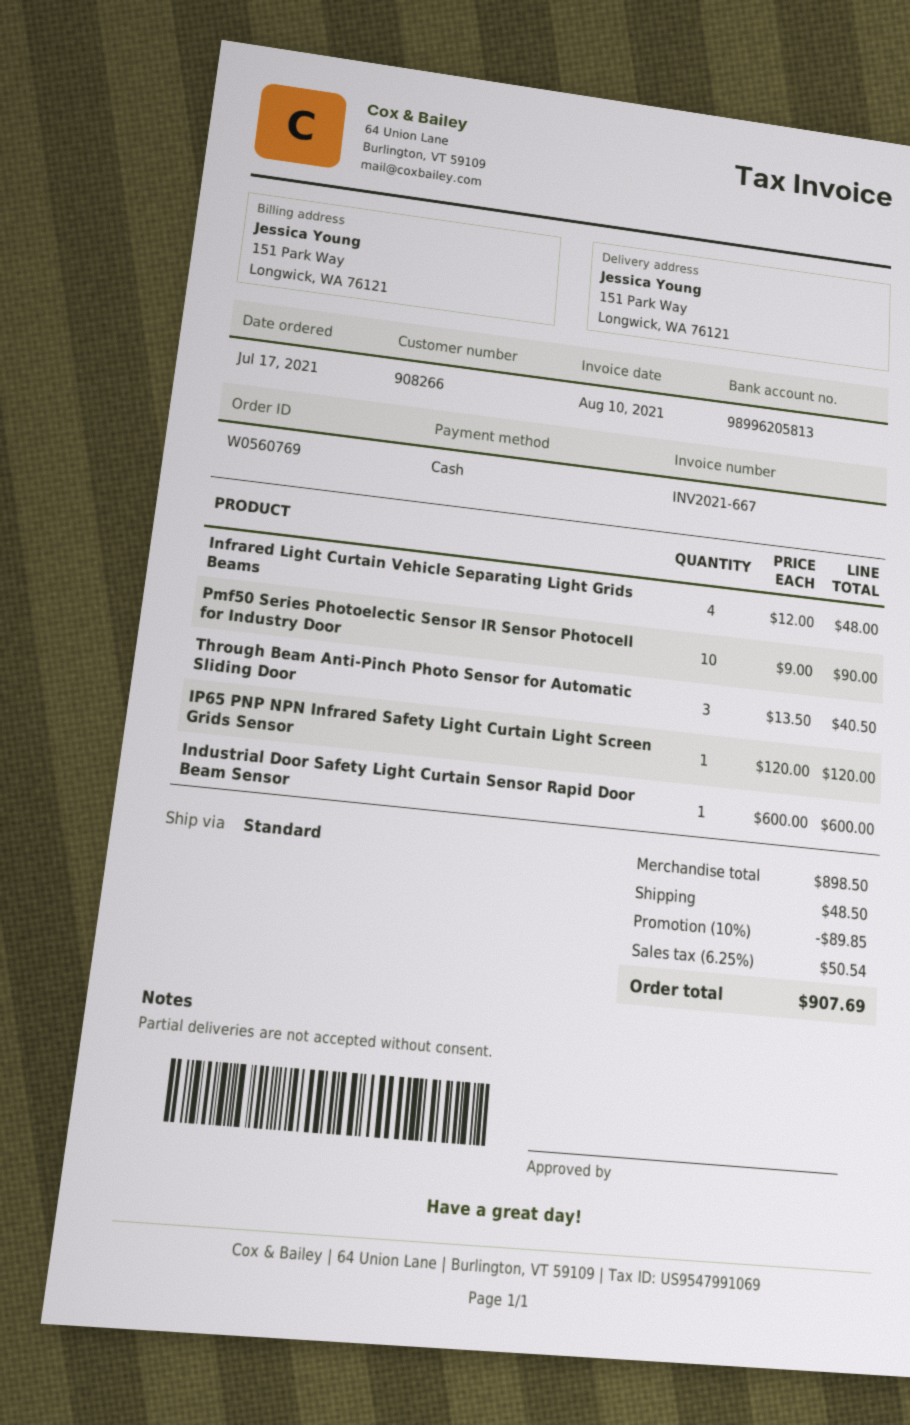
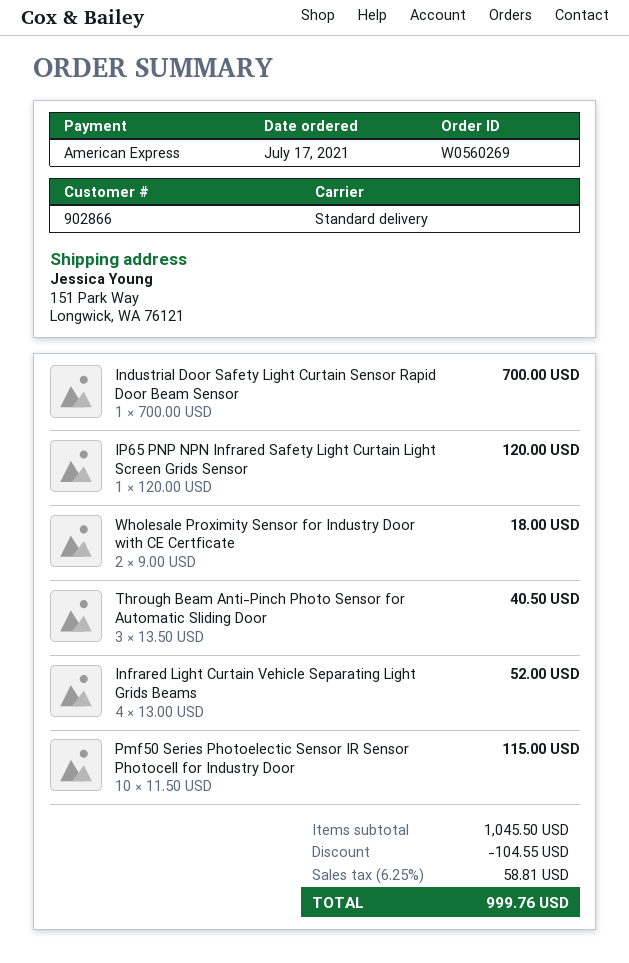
order number: W0560769 -> W0560269
customer number: 908266 -> 902866
payment method: cash -> American Express
Infrared Light Curtain Vehicle Separating Light Grids Beams: 4 x 12.00 = 48.00 -> 4 x 13.00 = 52.00
Pmf50 Series Photoelectic Sensor IR Sensor Photocell for Industry Door: 10 x 9.00 = 90.00 -> 10 x 11.50 = 115.00
Industrial Door Safety Light Curtain Sensor Rapid Door Beam Sensor: 1 x 600.00 = 600.00 -> 1 x 700.00 = 700.00
Wholesale Proximity Sensor for Industry Door with CE Certficate: none -> 2 x 9.00 = 18.00
subtotal: 898.50 -> 1045.50
discount: 89.85 -> 104.55
shipping: 48.50 -> none
tax: 6.25% = 50.54 -> 6.25% = 58.81
total: 907.69 -> 999.76

